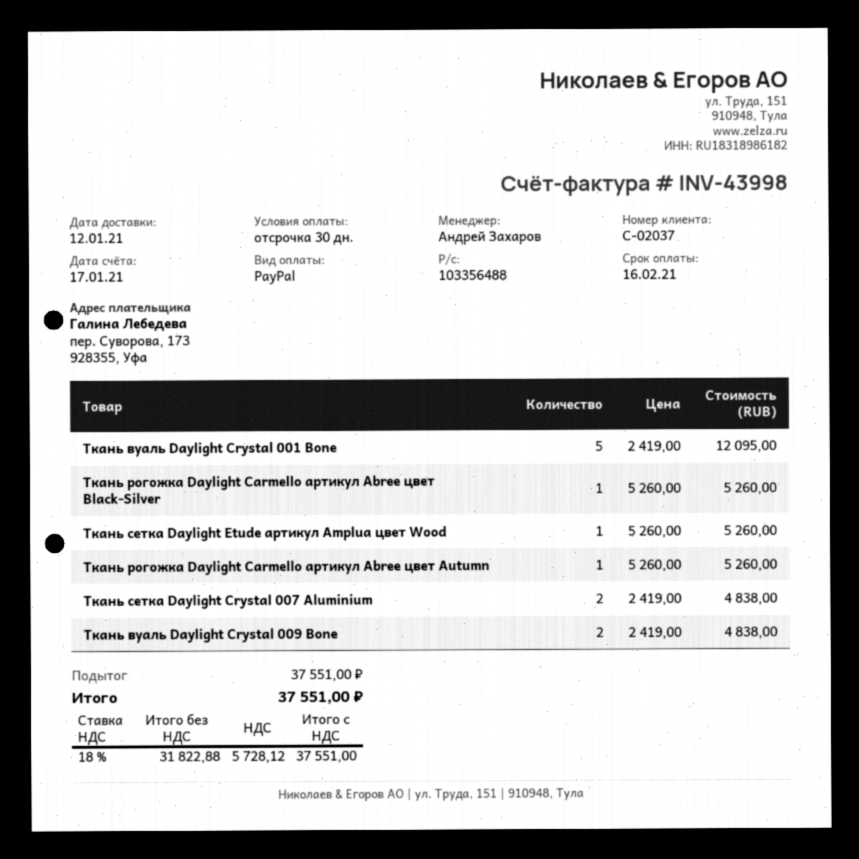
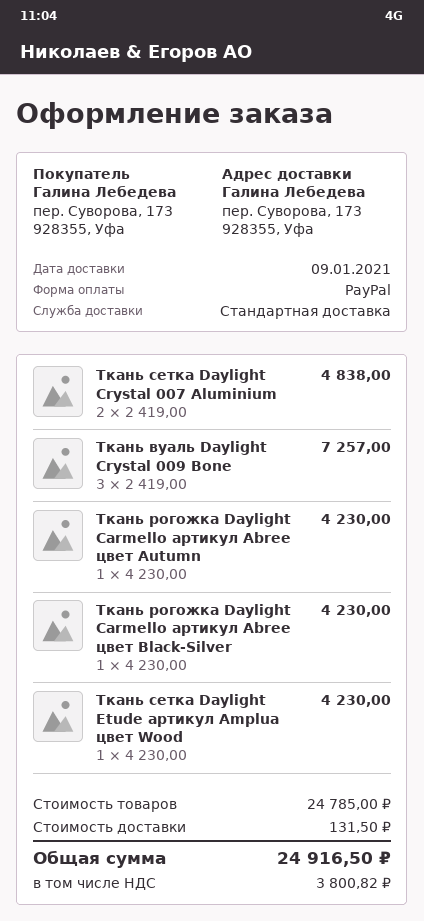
delivery date: 2021-01-12 -> 2021-01-09
Ткань вуаль Daylight Crystal 001 Bone: 5 x 2419.00 = 12095.00 -> none
Ткань рогожка Daylight Carmello артикул Abree цвет Black-Silver: 1 x 5260.00 = 5260.00 -> 1 x 4230.00 = 4230.00
Ткань сетка Daylight Etude артикул Amplua цвет Wood: 1 x 5260.00 = 5260.00 -> 1 x 4230.00 = 4230.00
Ткань рогожка Daylight Carmello артикул Abree цвет Autumn: 1 x 5260.00 = 5260.00 -> 1 x 4230.00 = 4230.00
Ткань вуаль Daylight Crystal 009 Bone: 2 x 2419.00 = 4838.00 -> 3 x 2419.00 = 7257.00
subtotal: 37551.00 -> 24785.00
shipping: none -> 131.50
tax: 5728.12 -> 3800.82
total: 37551.00 -> 24916.50

